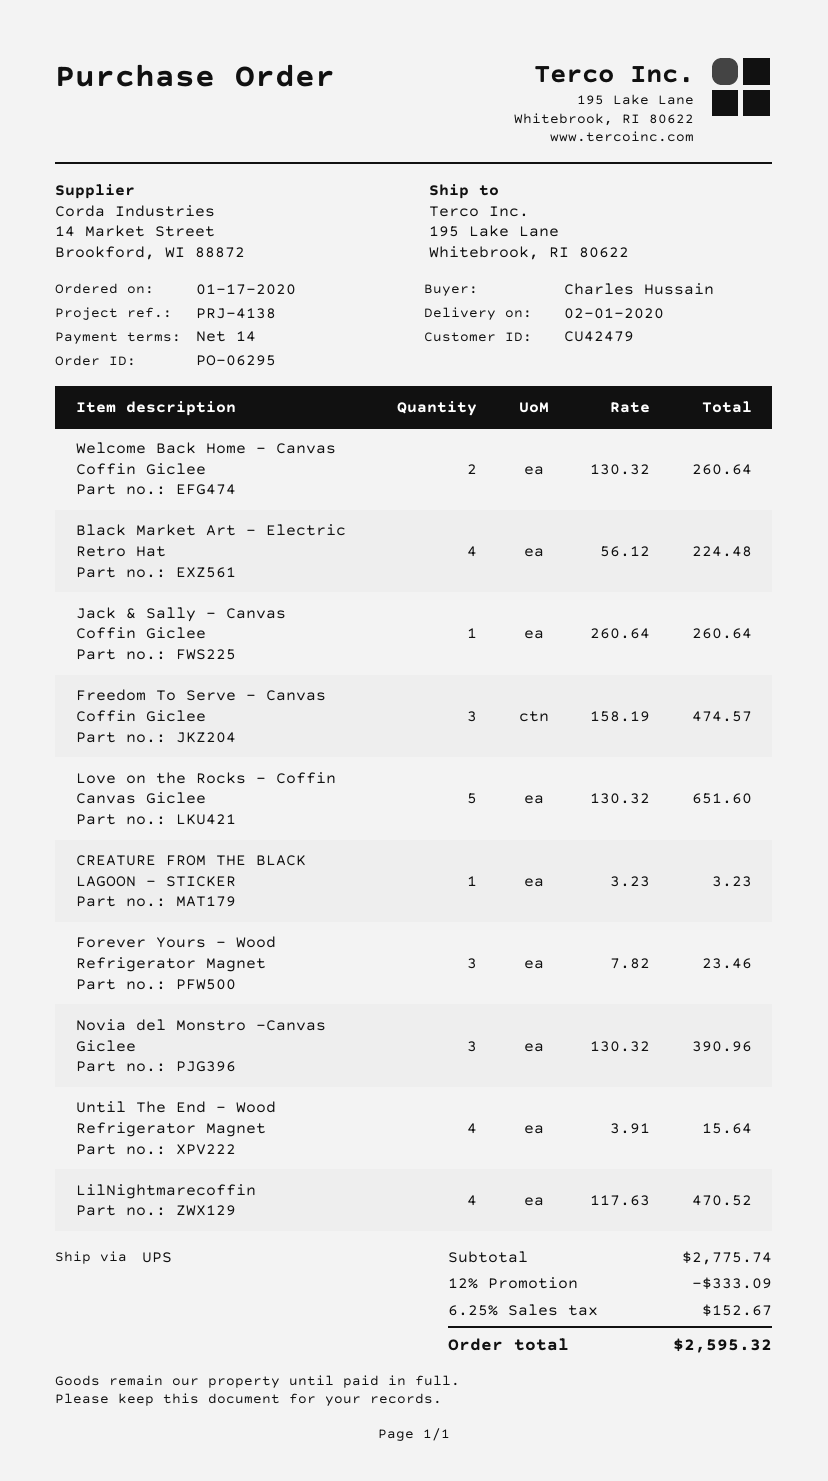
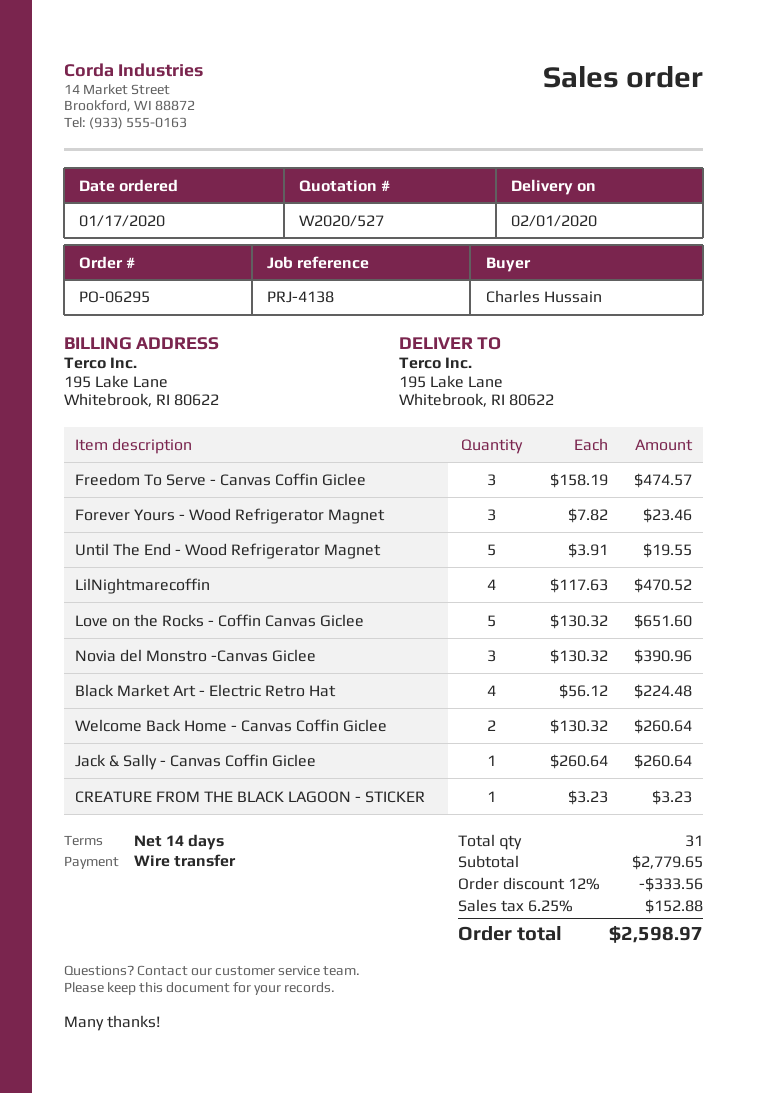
Until The End - Wood Refrigerator Magnet: 4 x 3.91 = 15.64 -> 5 x 3.91 = 19.55
subtotal: 2775.74 -> 2779.65
discount: 12% = 333.09 -> 12% = 333.56
tax: 6.25% = 152.67 -> 6.25% = 152.88
total: 2595.32 -> 2598.97

